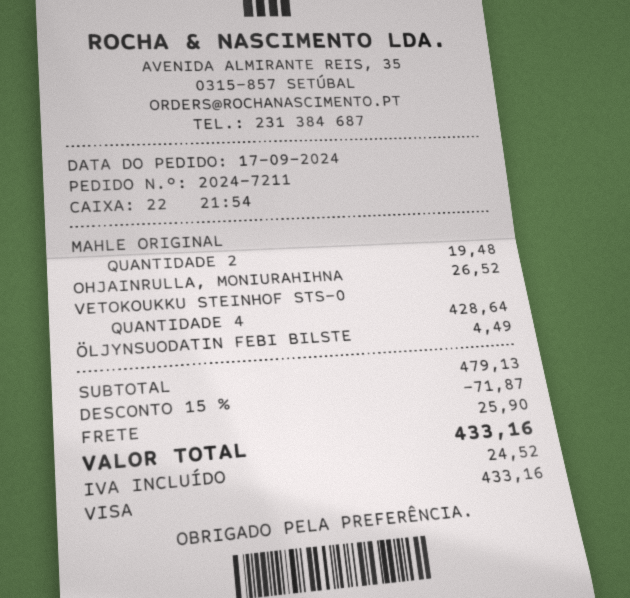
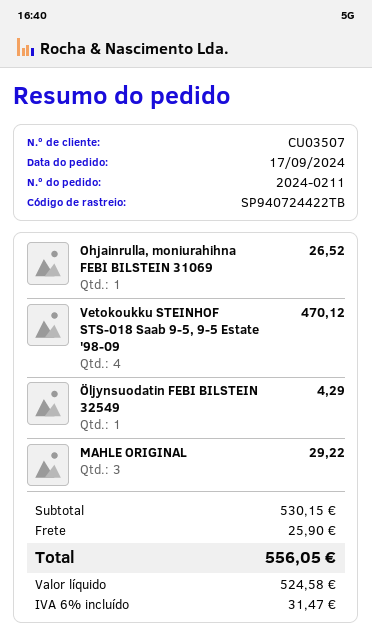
order number: 2024-7211 -> 2024-0211
MAHLE ORIGINAL: 2 for 19.48 -> 3 for 29.22
VETOKOUKKU STEINHOF STS-0: 4 for 428.64 -> 4 for 470.12
ÖLJYNSUODATIN FEBI BILSTE: 1 for 4.49 -> 1 for 4.29
subtotal: 479.13 -> 530.15
discount: 15% = 71.87 -> none
tax: 24.52 -> 31.47
total: 433.16 -> 556.05

